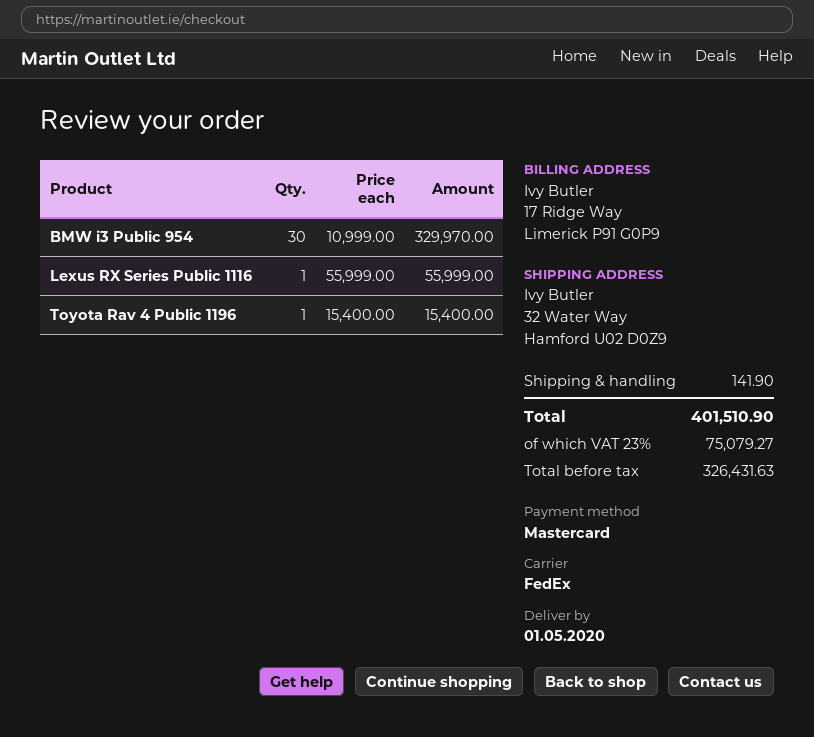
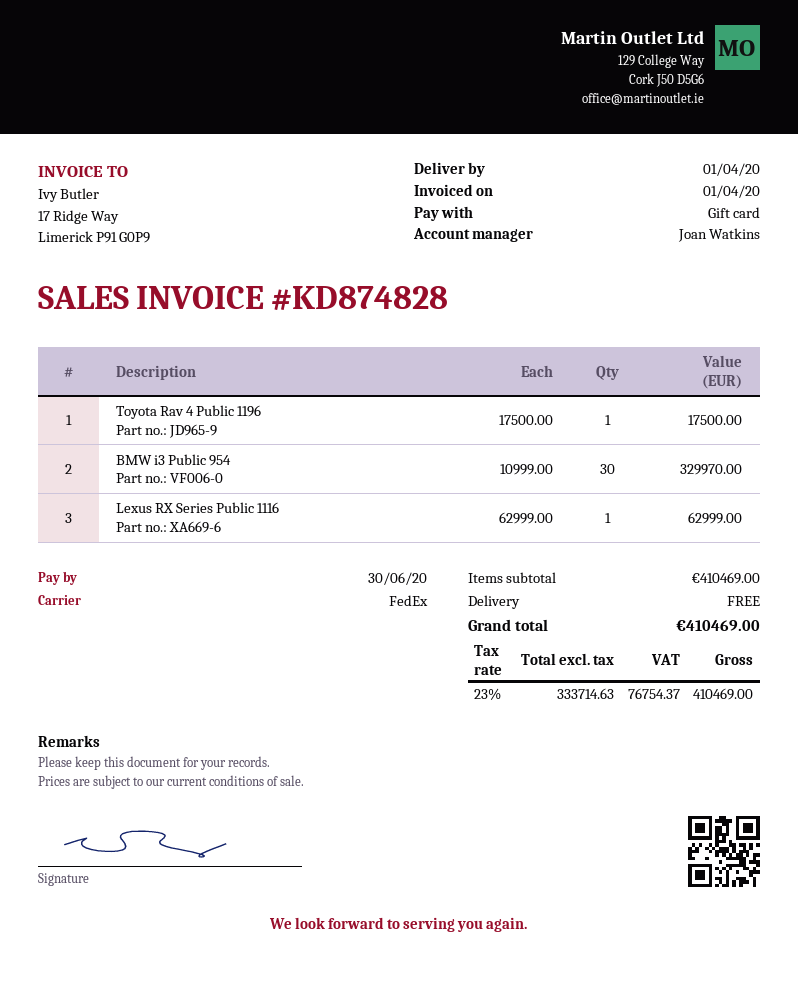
delivery date: 2020-05-01 -> 2020-04-01
payment method: Mastercard -> gift card
Lexus RX Series Public 1116: 1 x 55999.00 = 55999.00 -> 1 x 62999.00 = 62999.00
Toyota Rav 4 Public 1196: 1 x 15400.00 = 15400.00 -> 1 x 17500.00 = 17500.00
shipping: 141.90 -> 0.00
net: 326431.63 -> 333714.63
tax: 23% = 75079.27 -> 23% = 76754.37
total: 401510.90 -> 410469.00

